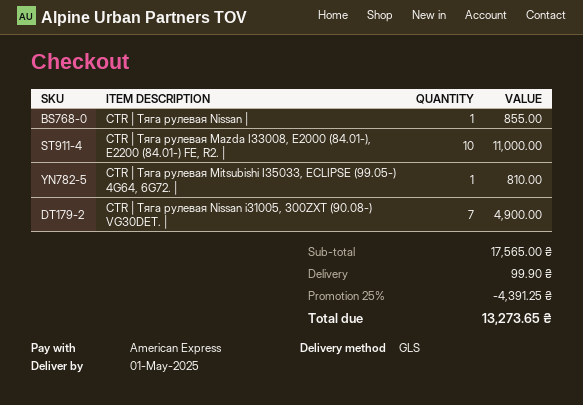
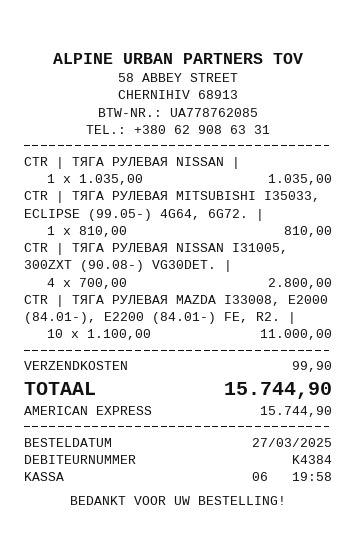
CTR | Тяга рулевая Nissan |: 1 for 855.00 -> 1 for 1035.00
CTR | Тяга рулевая Nissan i31005, 300ZXT (90.08-) VG30DET. |: 7 for 4900.00 -> 4 for 2800.00
discount: 25% = 4391.25 -> none
total: 13273.65 -> 15744.90

